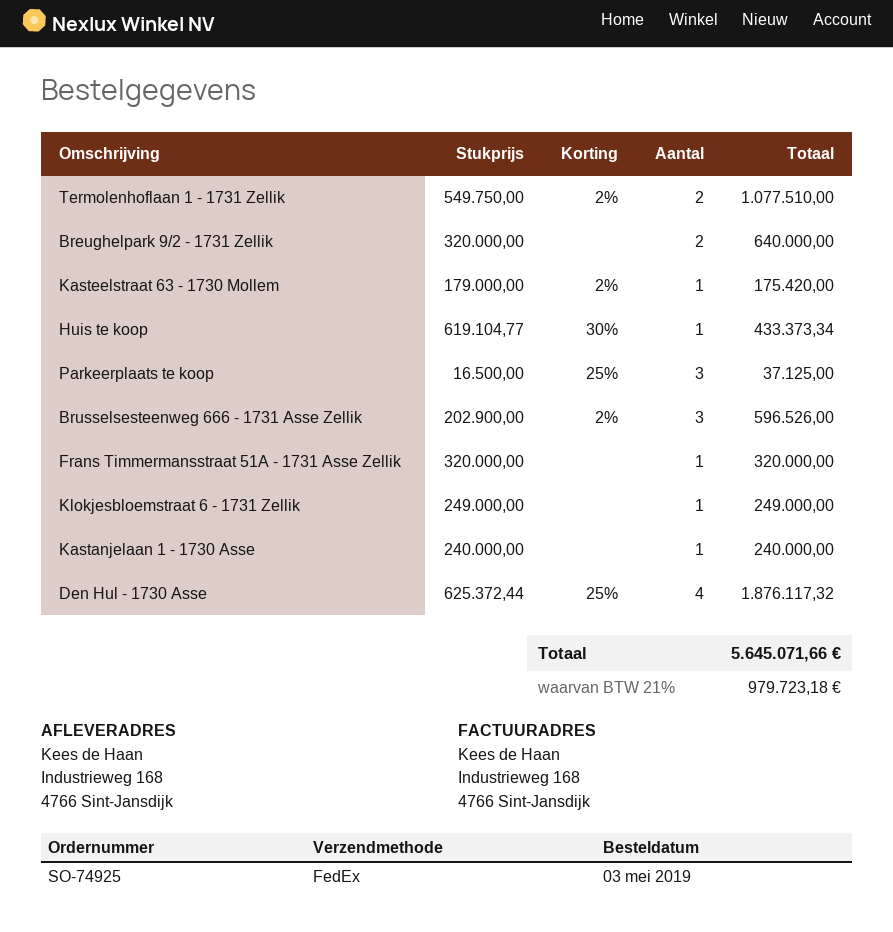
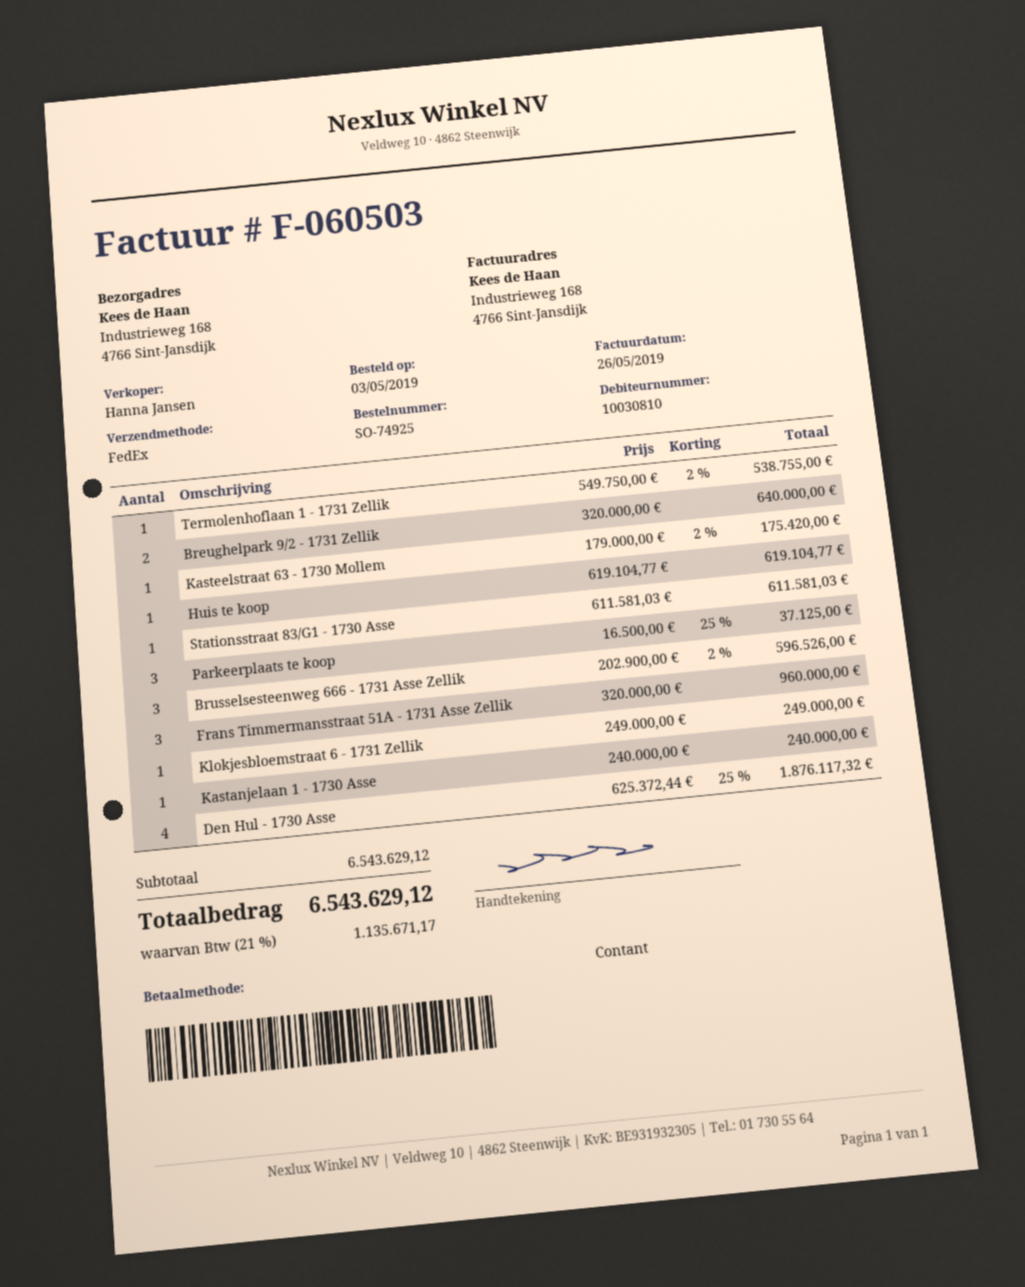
Termolenhoflaan 1 - 1731 Zellik: 2 x 549750.00 - 2% = 1077510.00 -> 1 x 549750.00 - 2% = 538755.00
Huis te koop: 1 x 619104.77 - 30% = 433373.34 -> 1 x 619104.77 = 619104.77
Frans Timmermansstraat 51A - 1731 Asse Zellik: 1 x 320000.00 = 320000.00 -> 3 x 320000.00 = 960000.00
Stationsstraat 83/G1 - 1730 Asse: none -> 1 x 611581.03 = 611581.03
tax: 21% = 979723.18 -> 21% = 1135671.17
total: 5645071.66 -> 6543629.12

